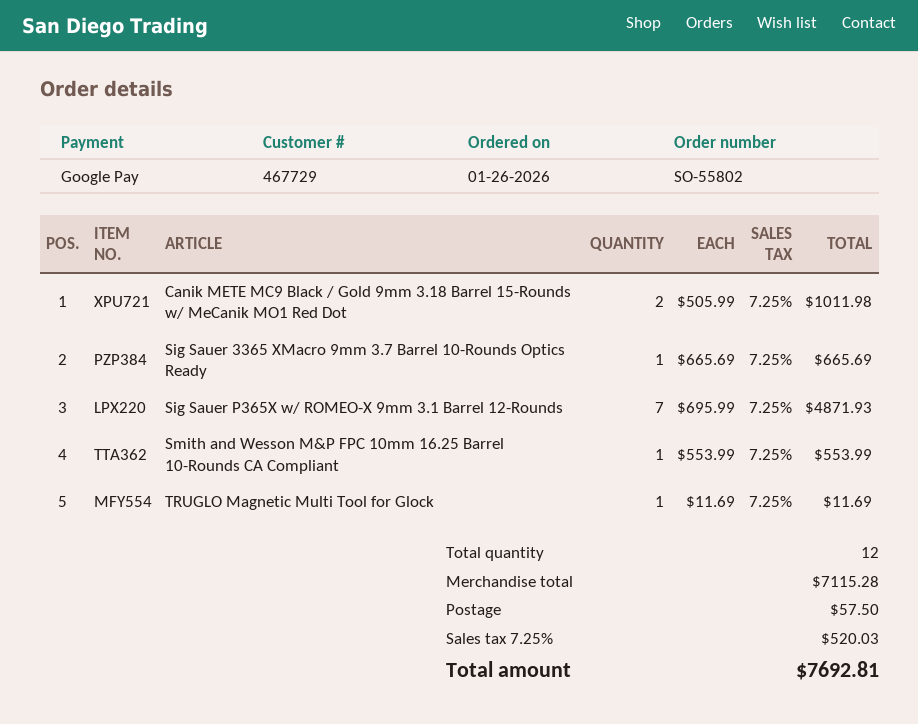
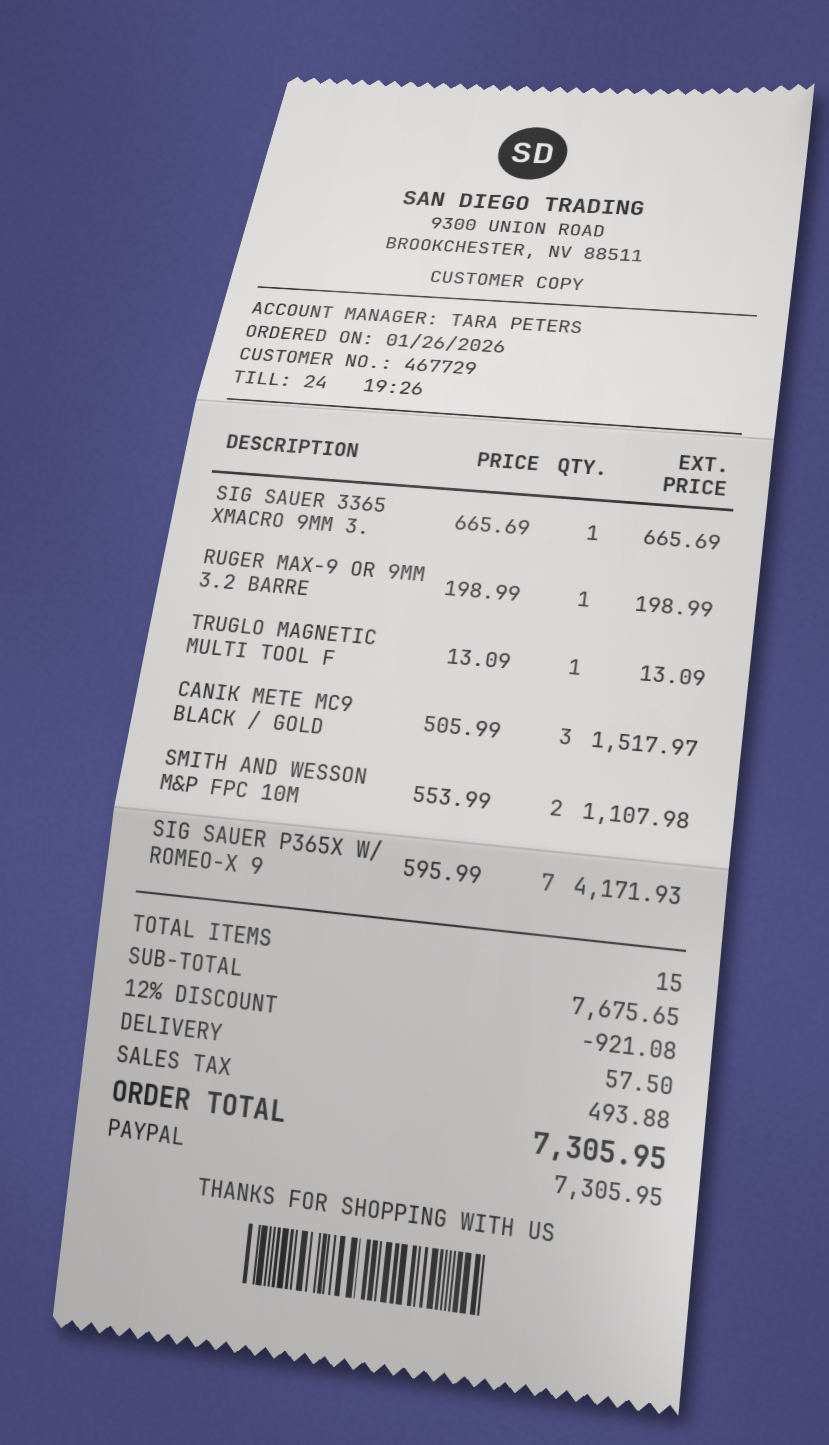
payment method: Google Pay -> PayPal
Canik METE MC9 Black / Gold 9mm 3.18 Barrel 15-Rounds w/ MeCanik MO1 Red Dot: 2 x 505.99 = 1011.98 -> 3 x 505.99 = 1517.97
Sig Sauer P365X w/ ROMEO-X 9mm 3.1 Barrel 12-Rounds: 7 x 695.99 = 4871.93 -> 7 x 595.99 = 4171.93
Smith and Wesson M&P FPC 10mm 16.25 Barrel 10-Rounds CA Compliant: 1 x 553.99 = 553.99 -> 2 x 553.99 = 1107.98
TRUGLO Magnetic Multi Tool for Glock: 1 x 11.69 = 11.69 -> 1 x 13.09 = 13.09
RUGER MAX-9 OR 9MM 3.2 BARRE: none -> 1 x 198.99 = 198.99
total quantity: 12 -> 15
subtotal: 7115.28 -> 7675.65
discount: none -> 12% = 921.08
tax: 520.03 -> 493.88
total: 7692.81 -> 7305.95

